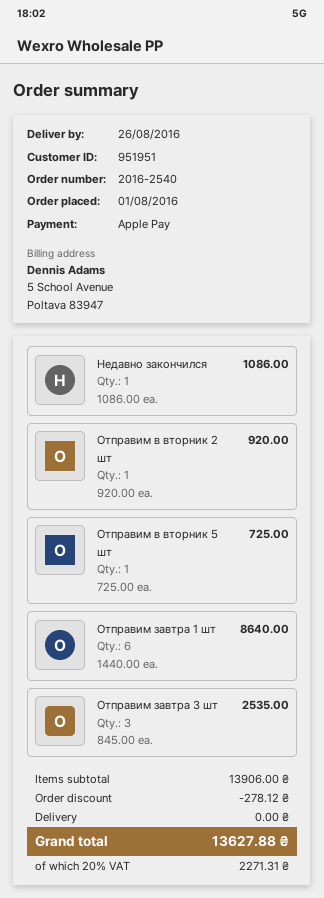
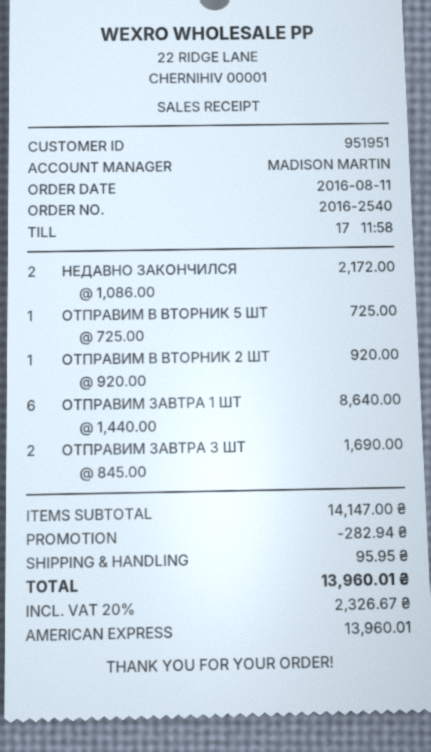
order date: 2016-08-01 -> 2016-08-11
payment method: Apple Pay -> American Express
Недавно закончился: 1 x 1086.00 = 1086.00 -> 2 x 1086.00 = 2172.00
Отправим завтра 3 шт: 3 x 845.00 = 2535.00 -> 2 x 845.00 = 1690.00
subtotal: 13906.00 -> 14147.00
discount: 278.12 -> 282.94
shipping: 0.00 -> 95.95
tax: 20% = 2271.31 -> 20% = 2326.67
total: 13627.88 -> 13960.01

